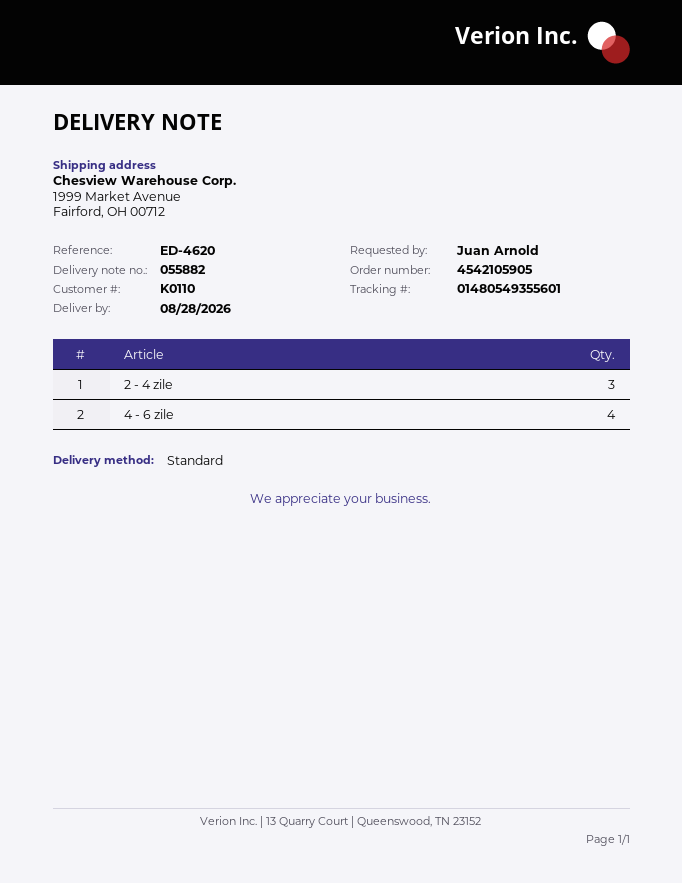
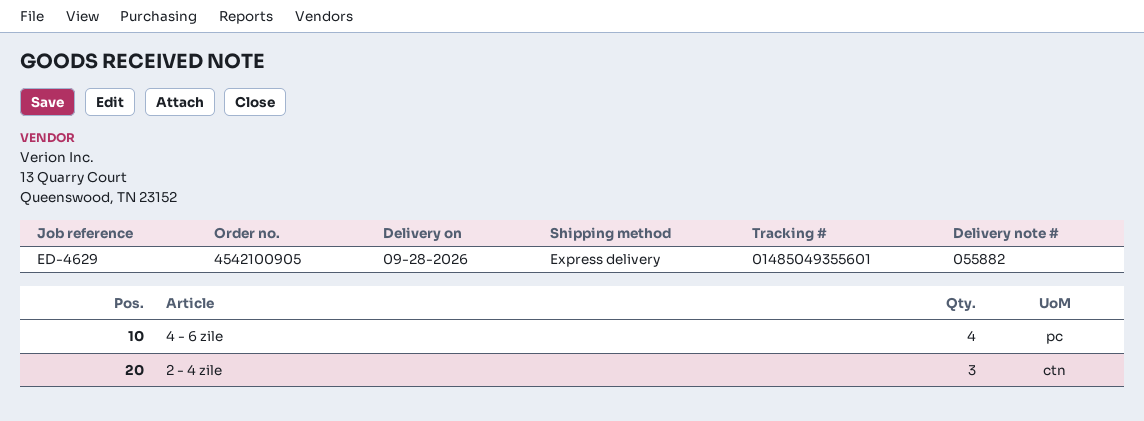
order number: 4542105905 -> 4542100905
delivery date: 2026-08-28 -> 2026-09-28
reference: ED-4620 -> ED-4629
shipping method: standard -> express
tracking number: 01480549355601 -> 01485049355601

